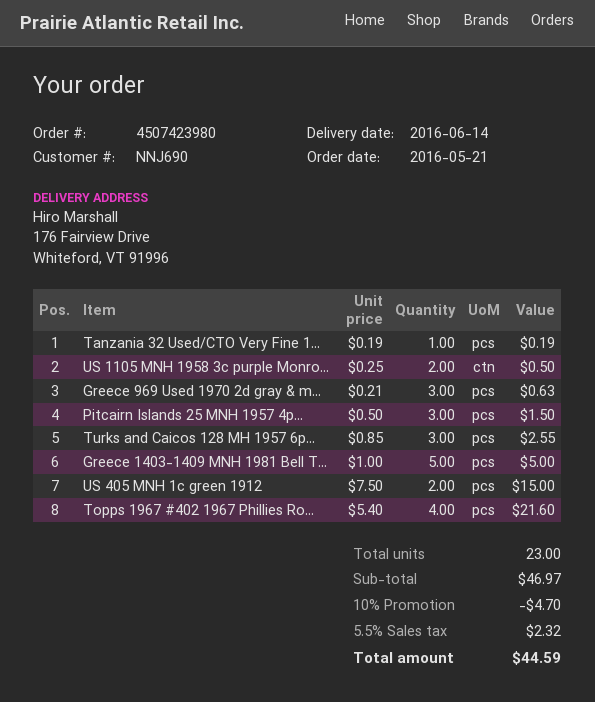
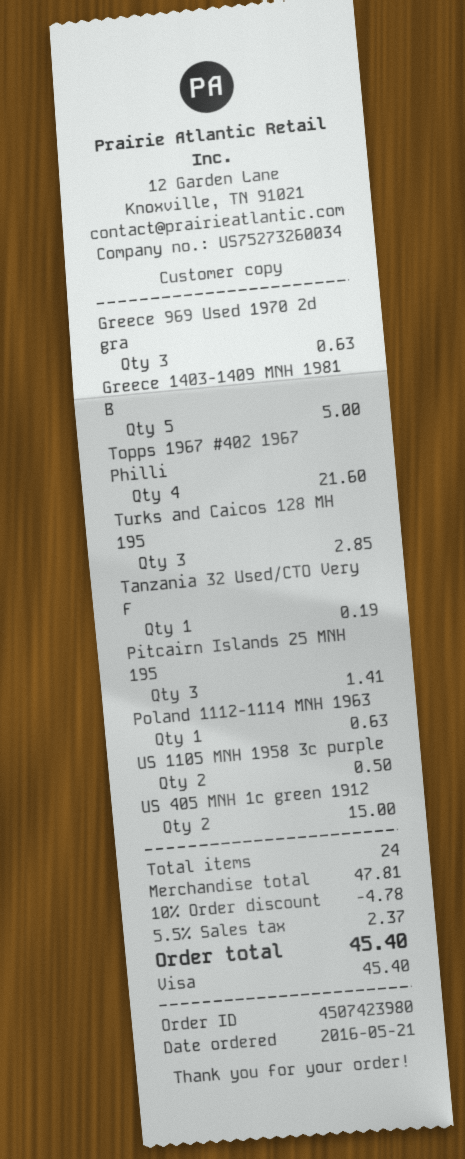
Pitcairn Islands 25 MNH 1957 4p...: 3 for 1.50 -> 3 for 1.41
Turks and Caicos 128 MH 1957 6p...: 3 for 2.55 -> 3 for 2.85
Poland 1112-1114 MNH 1963: none -> 1 for 0.63
total quantity: 23 -> 24
subtotal: 46.97 -> 47.81
discount: 10% = 4.70 -> 10% = 4.78
tax: 5.5% = 2.32 -> 5.5% = 2.37
total: 44.59 -> 45.40

